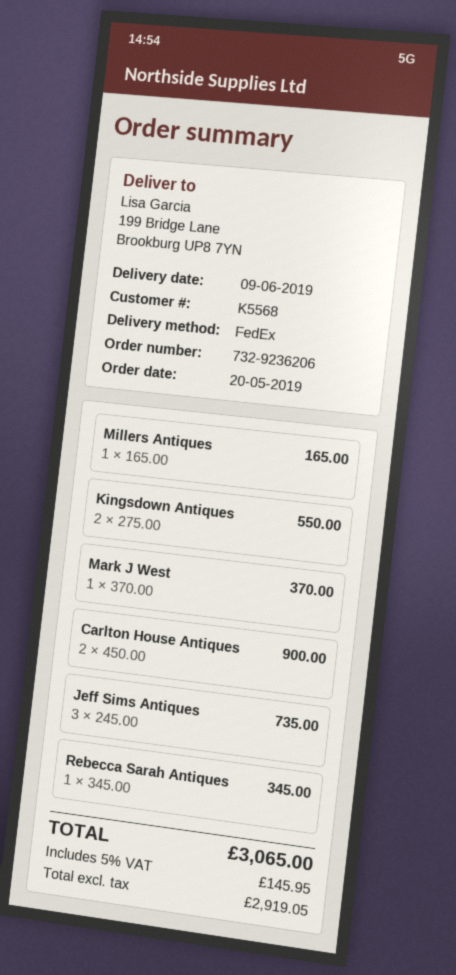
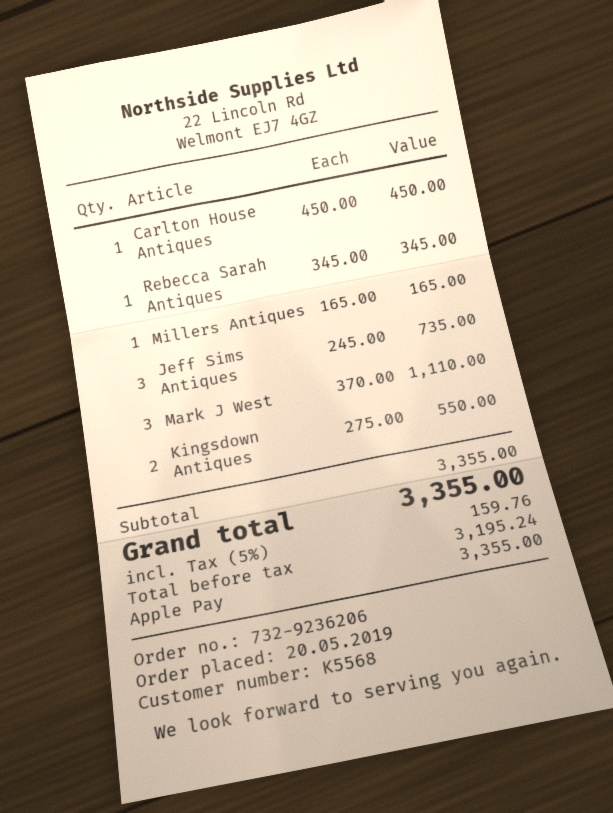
Mark J West: 1 x 370.00 = 370.00 -> 3 x 370.00 = 1110.00
Carlton House Antiques: 2 x 450.00 = 900.00 -> 1 x 450.00 = 450.00
net: 2919.05 -> 3195.24
tax: 5% = 145.95 -> 5% = 159.76
total: 3065.00 -> 3355.00

